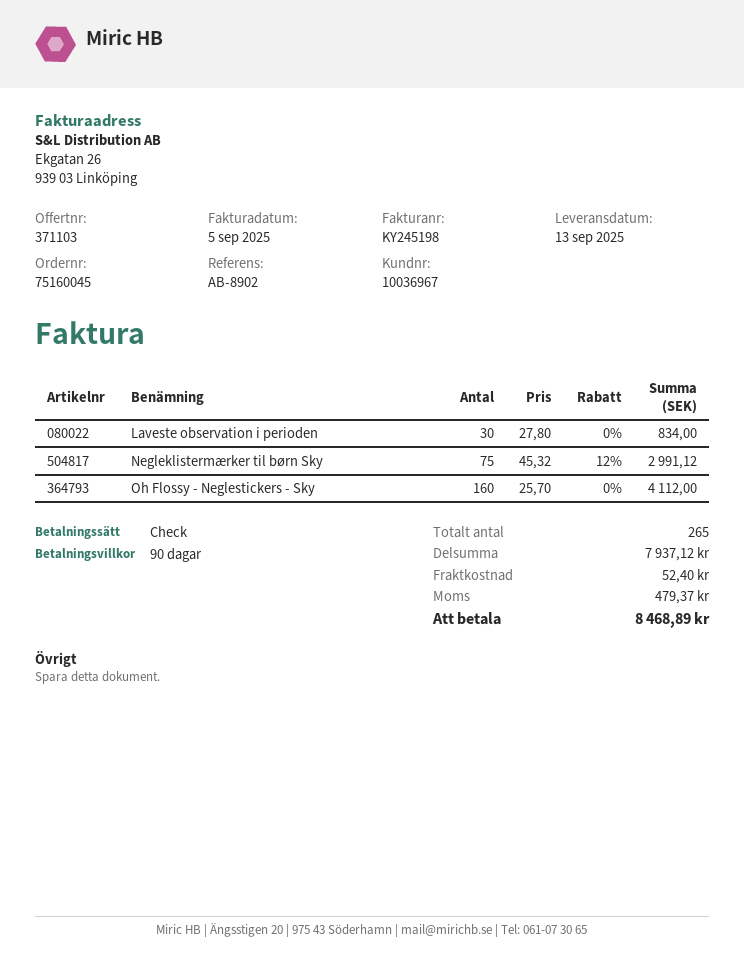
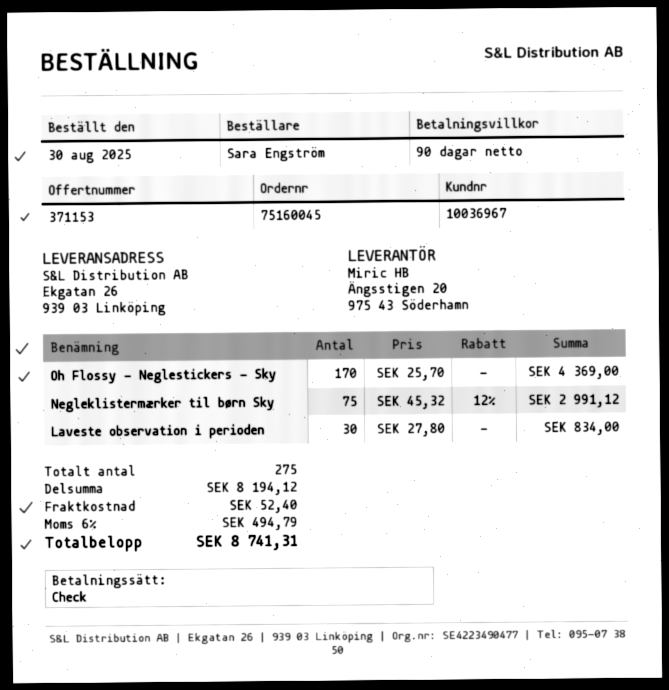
quote number: 371103 -> 371153
Oh Flossy - Neglestickers - Sky: 160 x 25.70 = 4112.00 -> 170 x 25.70 = 4369.00
total quantity: 265 -> 275
subtotal: 7937.12 -> 8194.12
tax: 479.37 -> 494.79
total: 8468.89 -> 8741.31

